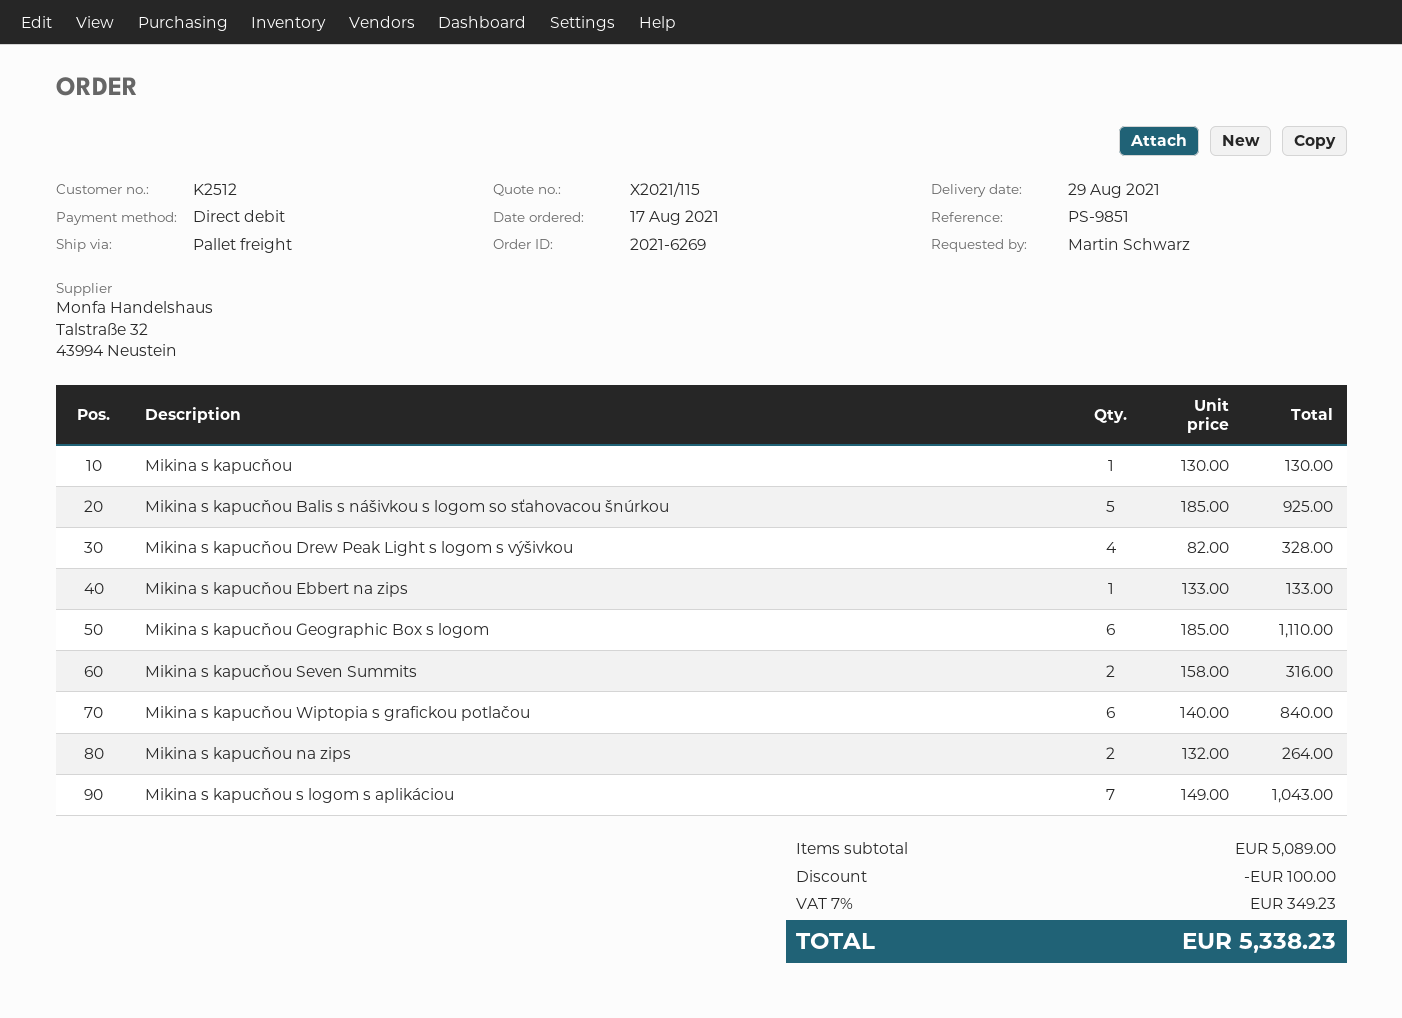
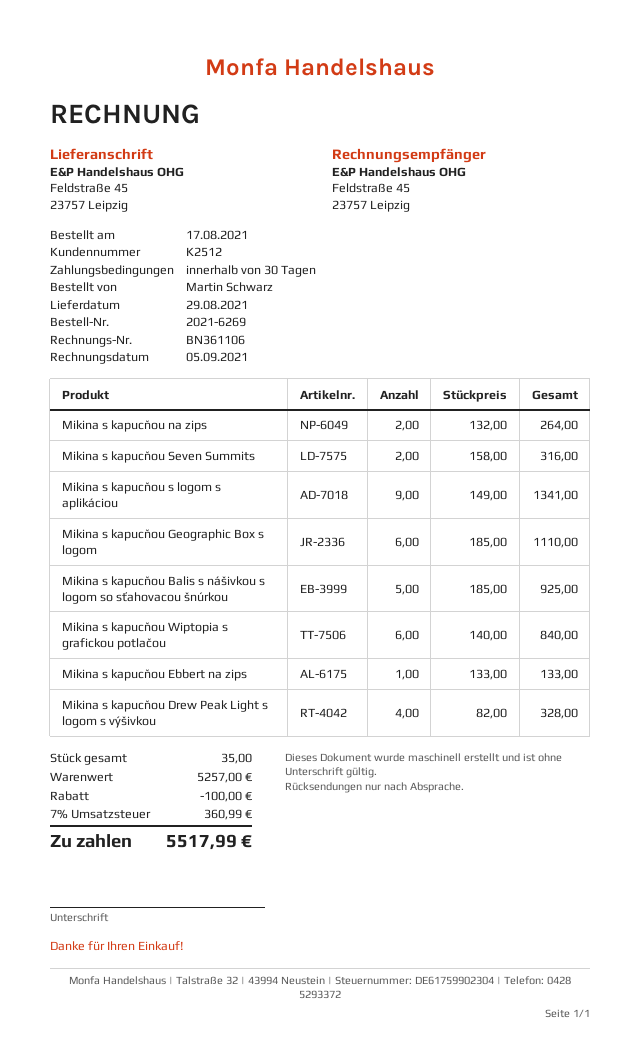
Mikina s kapucňou: 1 x 130.00 = 130.00 -> none
Mikina s kapucňou s logom s aplikáciou: 7 x 149.00 = 1043.00 -> 9 x 149.00 = 1341.00
subtotal: 5089.00 -> 5257.00
tax: 7% = 349.23 -> 7% = 360.99
total: 5338.23 -> 5517.99

